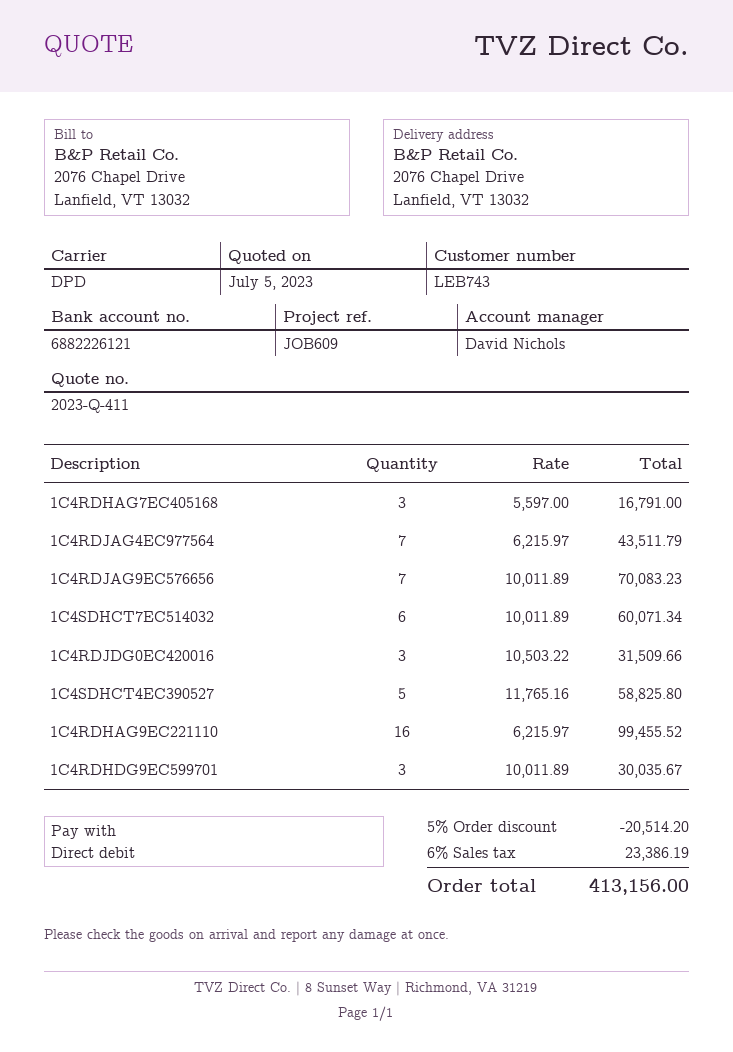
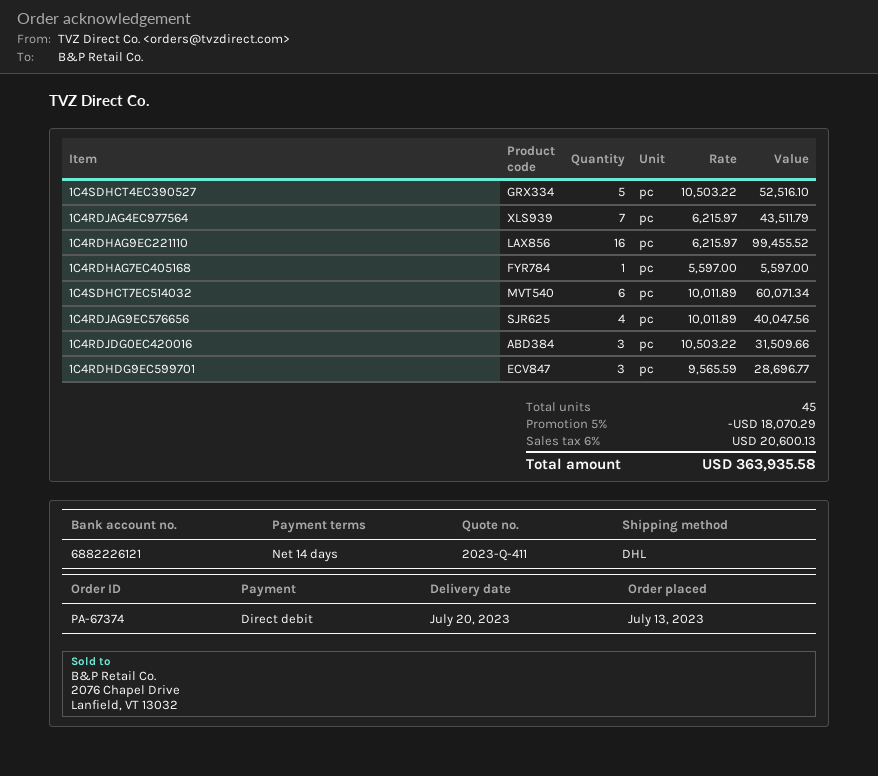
shipping method: DPD -> DHL
1C4RDHAG7EC405168: 3 x 5597.00 = 16791.00 -> 1 x 5597.00 = 5597.00
1C4RDJAG9EC576656: 7 x 10011.89 = 70083.23 -> 4 x 10011.89 = 40047.56
1C4SDHCT4EC390527: 5 x 11765.16 = 58825.80 -> 5 x 10503.22 = 52516.10
1C4RDHDG9EC599701: 3 x 10011.89 = 30035.67 -> 3 x 9565.59 = 28696.77
discount: 5% = 20514.20 -> 5% = 18070.29
tax: 6% = 23386.19 -> 6% = 20600.13
total: 413156.00 -> 363935.58

